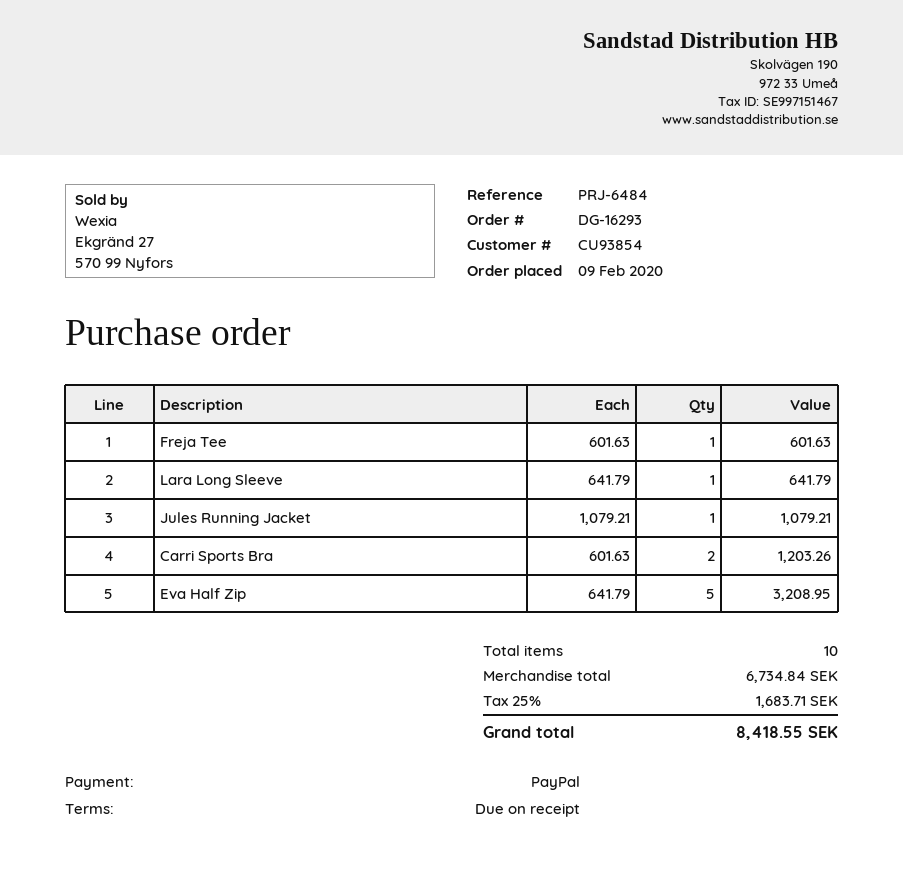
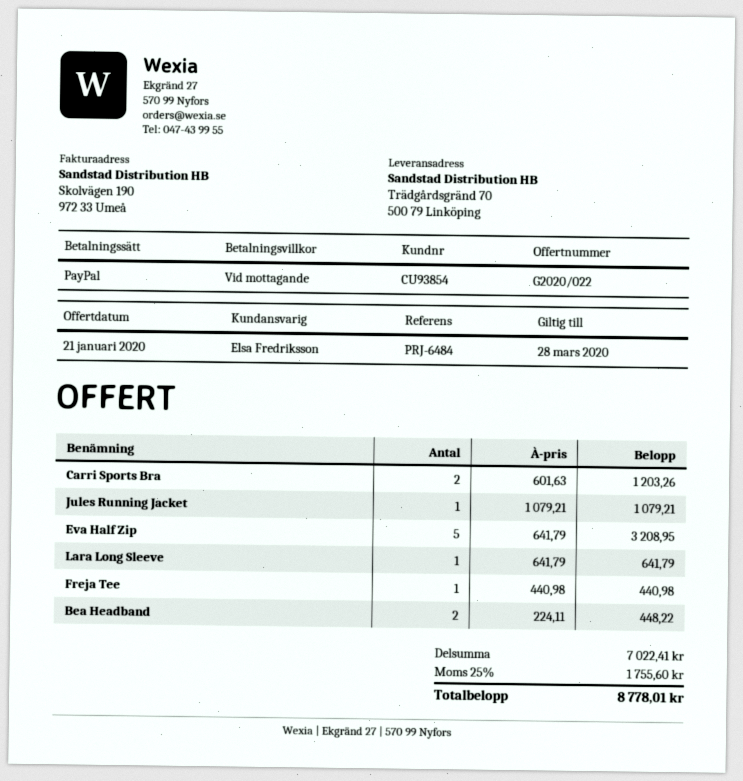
Freja Tee: 1 x 601.63 = 601.63 -> 1 x 440.98 = 440.98
Bea Headband: none -> 2 x 224.11 = 448.22
subtotal: 6734.84 -> 7022.41
tax: 25% = 1683.71 -> 25% = 1755.60
total: 8418.55 -> 8778.01

